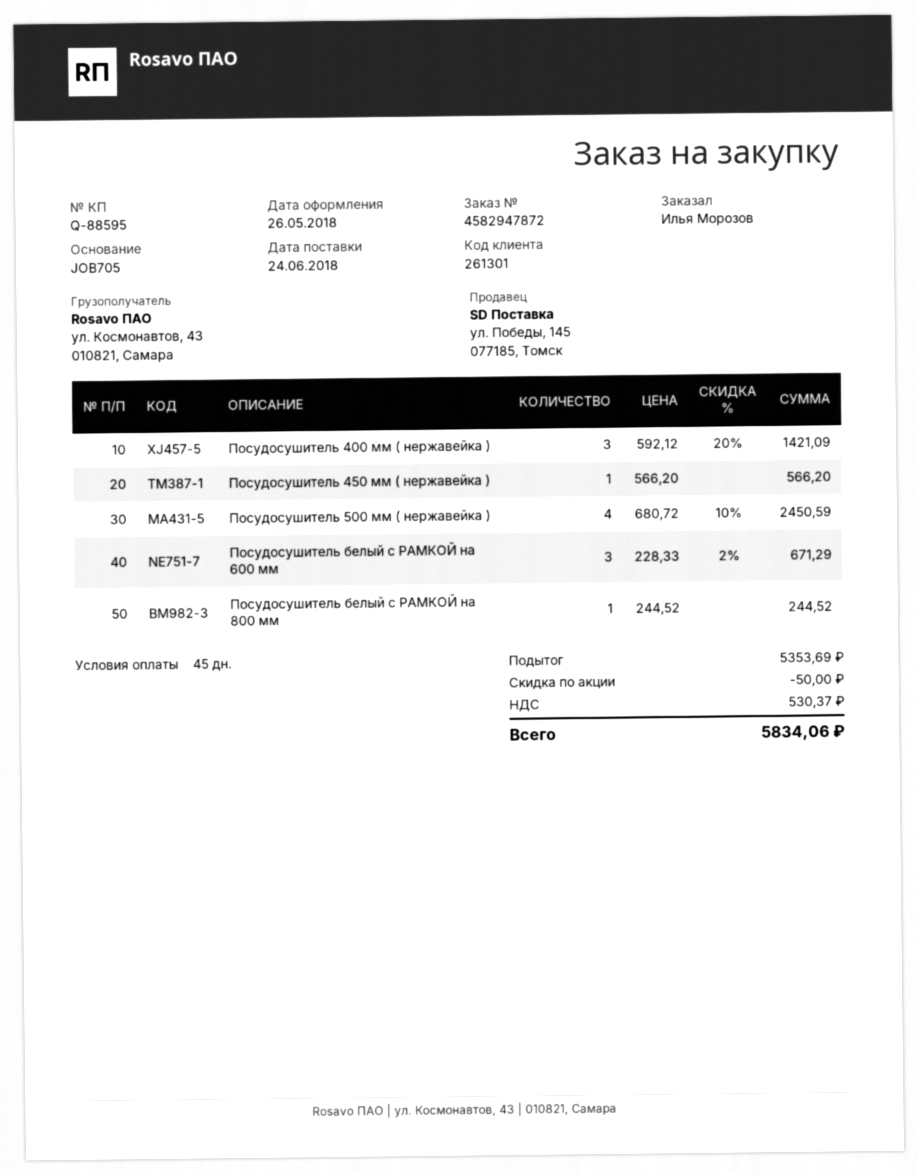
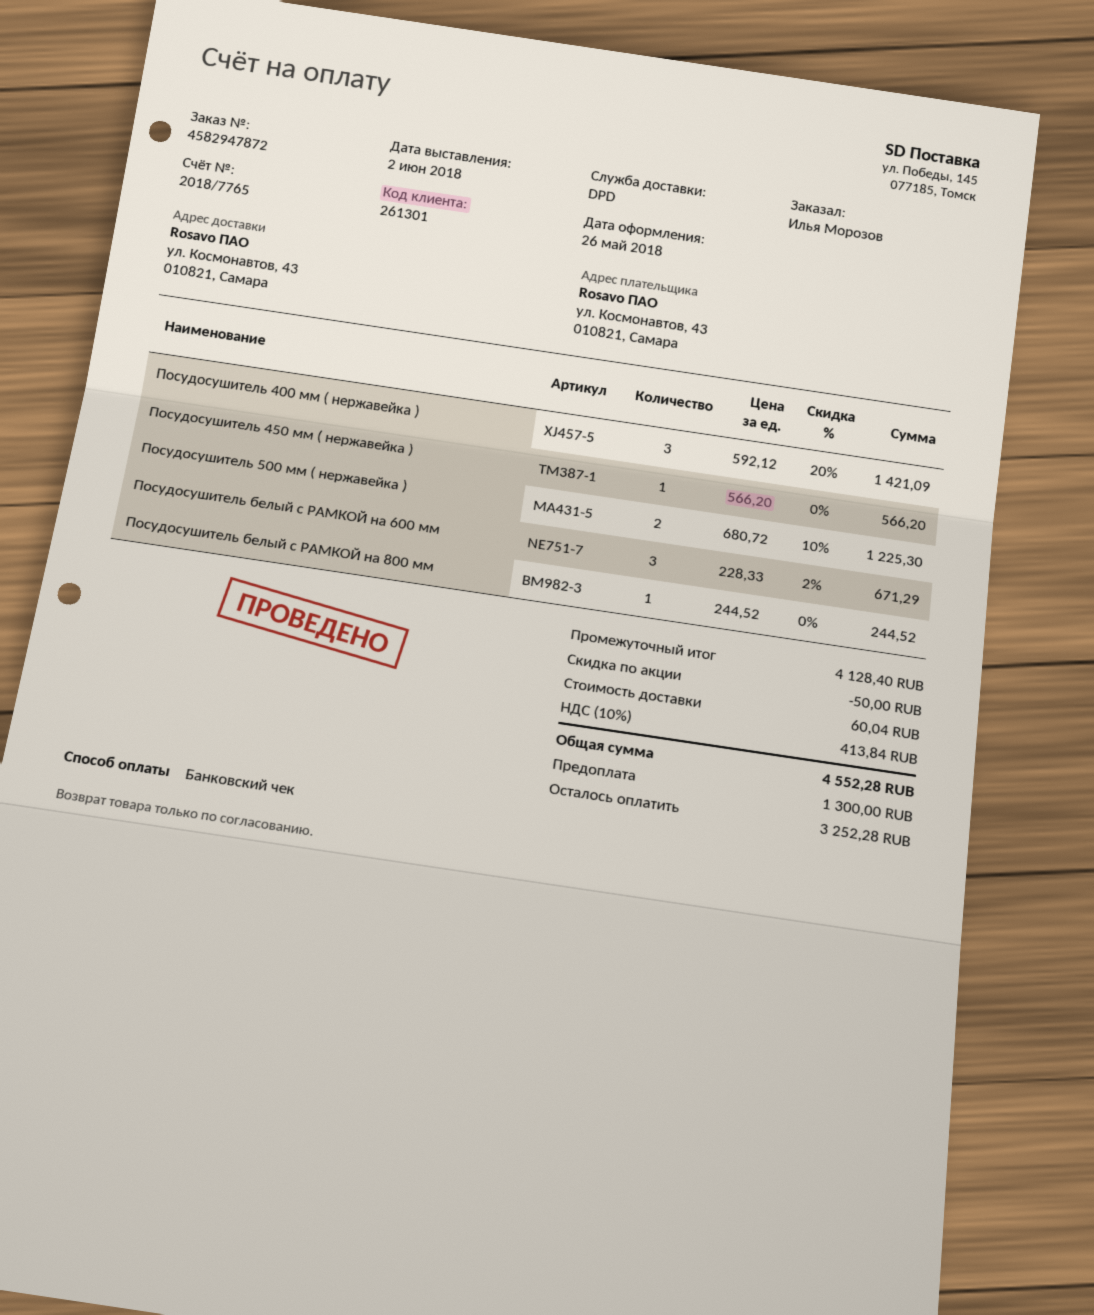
Посудосушитель 500 мм ( нержавейка ): 4 x 680.72 - 10% = 2450.59 -> 2 x 680.72 - 10% = 1225.30
subtotal: 5353.69 -> 4128.40
shipping: none -> 60.04
tax: 530.37 -> 413.84
total: 5834.06 -> 4552.28

